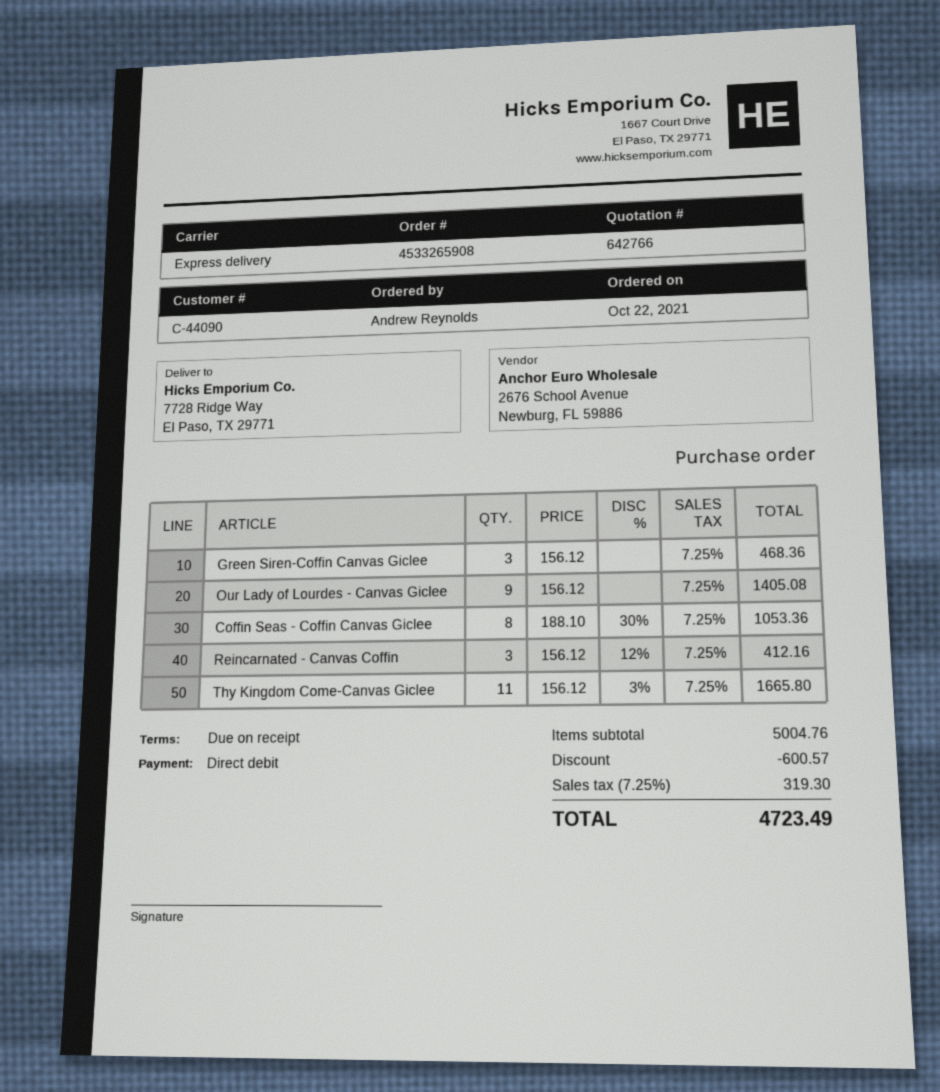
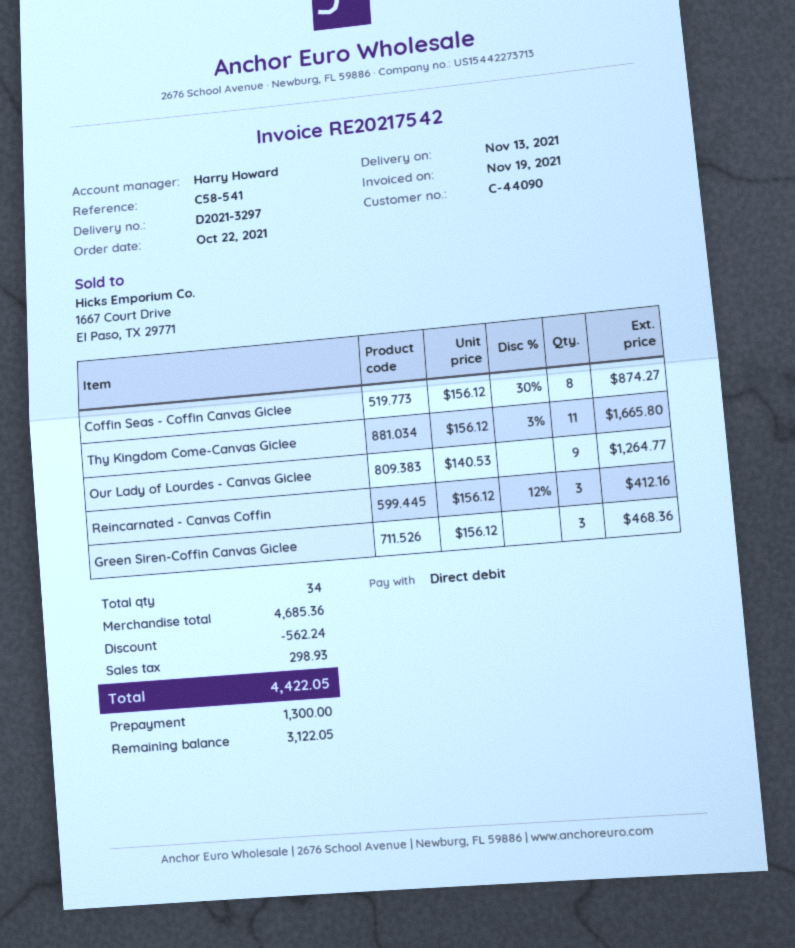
Our Lady of Lourdes - Canvas Giclee: 9 x 156.12 = 1405.08 -> 9 x 140.53 = 1264.77
Coffin Seas - Coffin Canvas Giclee: 8 x 188.10 - 30% = 1053.36 -> 8 x 156.12 - 30% = 874.27
subtotal: 5004.76 -> 4685.36
discount: 600.57 -> 562.24
tax: 319.30 -> 298.93
total: 4723.49 -> 4422.05

